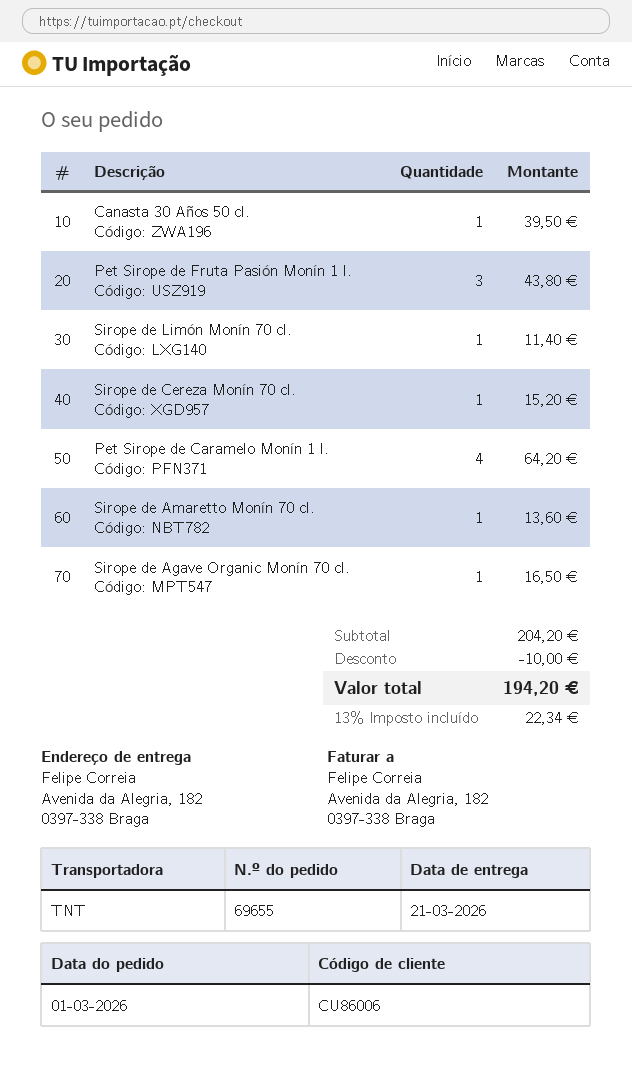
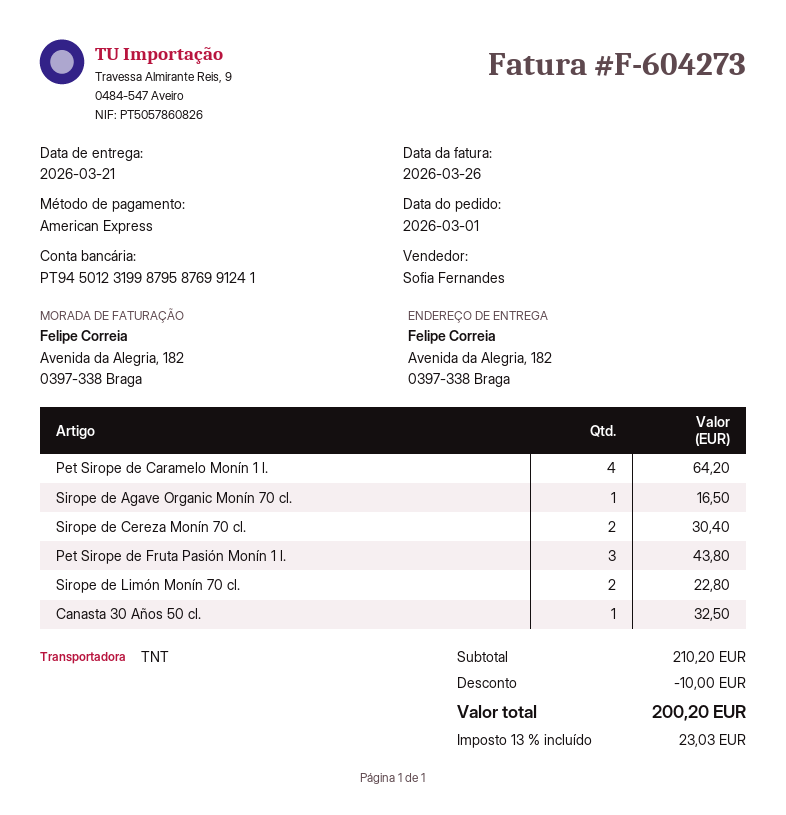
Canasta 30 Años 50 cl.: 1 for 39.50 -> 1 for 32.50
Sirope de Limón Monín 70 cl.: 1 for 11.40 -> 2 for 22.80
Sirope de Cereza Monín 70 cl.: 1 for 15.20 -> 2 for 30.40
Sirope de Amaretto Monín 70 cl.: 1 for 13.60 -> none
subtotal: 204.20 -> 210.20
tax: 13% = 22.34 -> 13% = 23.03
total: 194.20 -> 200.20

